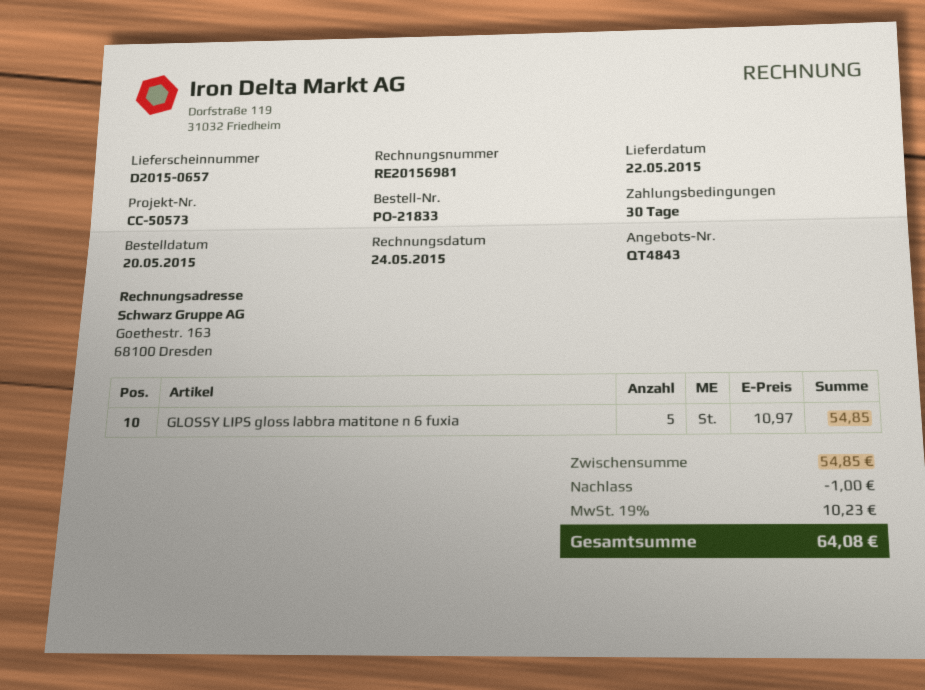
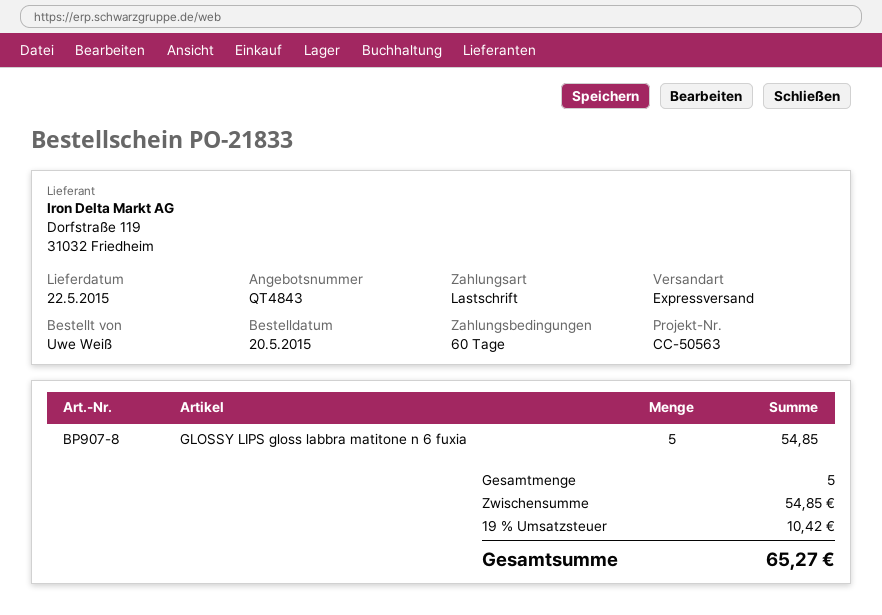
payment terms: 30 days -> 60 days
reference: CC-50573 -> CC-50563
discount: 1.00 -> none
tax: 19% = 10.23 -> 19% = 10.42
total: 64.08 -> 65.27

